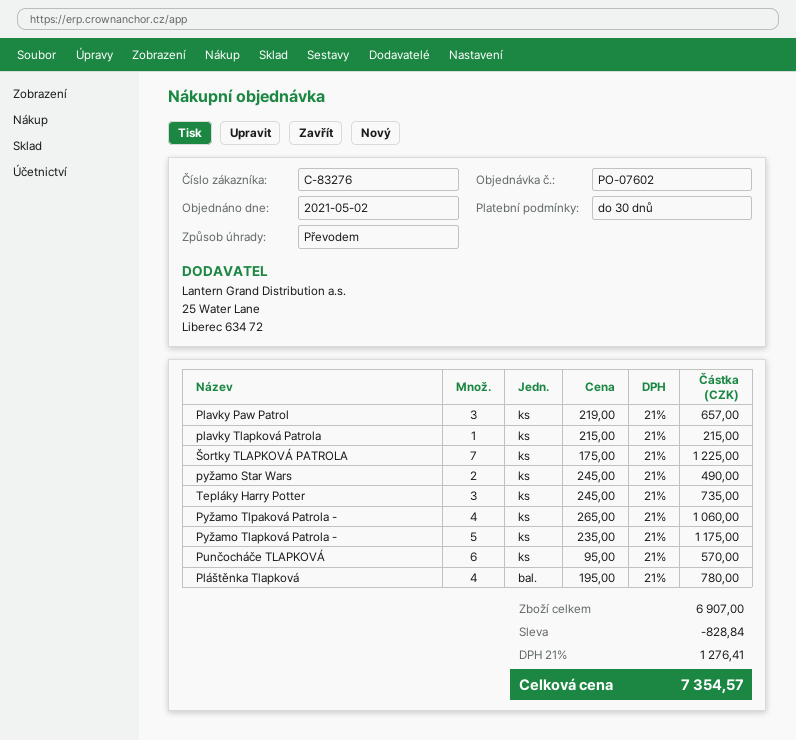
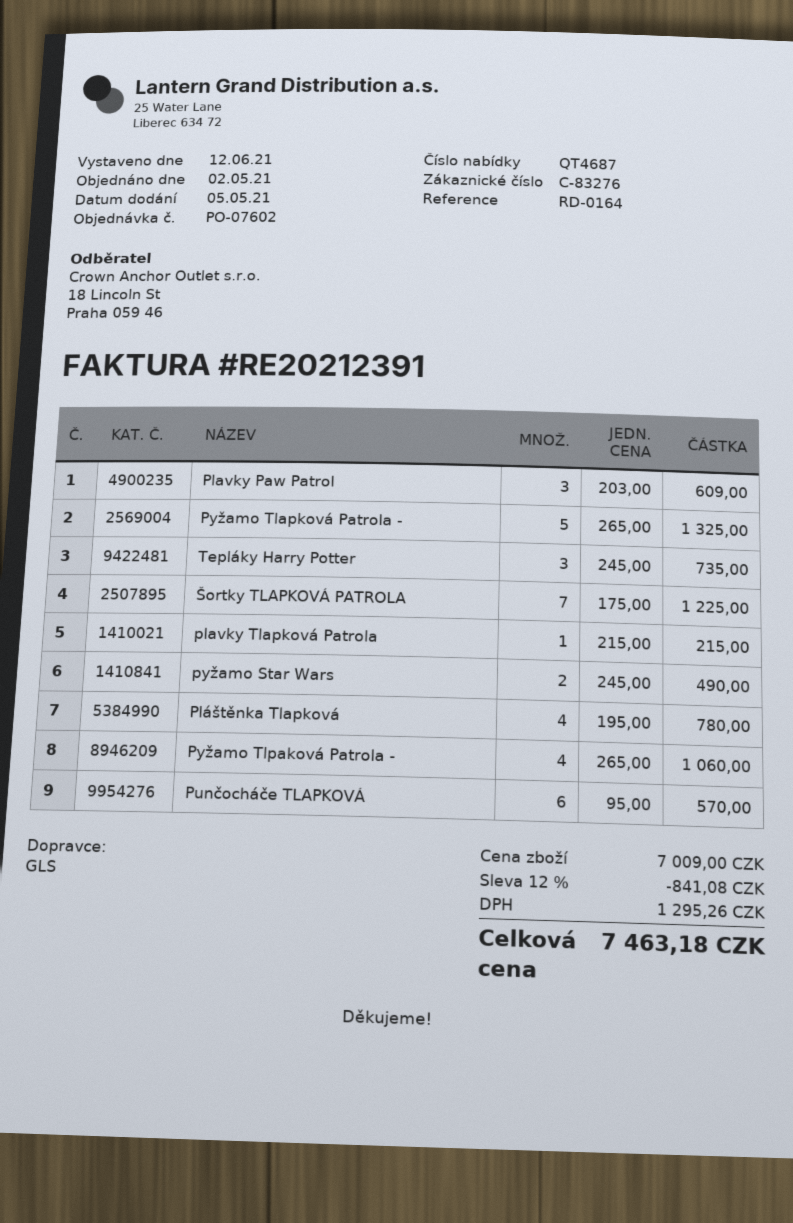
Plavky Paw Patrol: 3 x 219.00 = 657.00 -> 3 x 203.00 = 609.00
Pyžamo Tlapková Patrola -: 5 x 235.00 = 1175.00 -> 5 x 265.00 = 1325.00
subtotal: 6907.00 -> 7009.00
discount: 828.84 -> 841.08
tax: 1276.41 -> 1295.26
total: 7354.57 -> 7463.18

